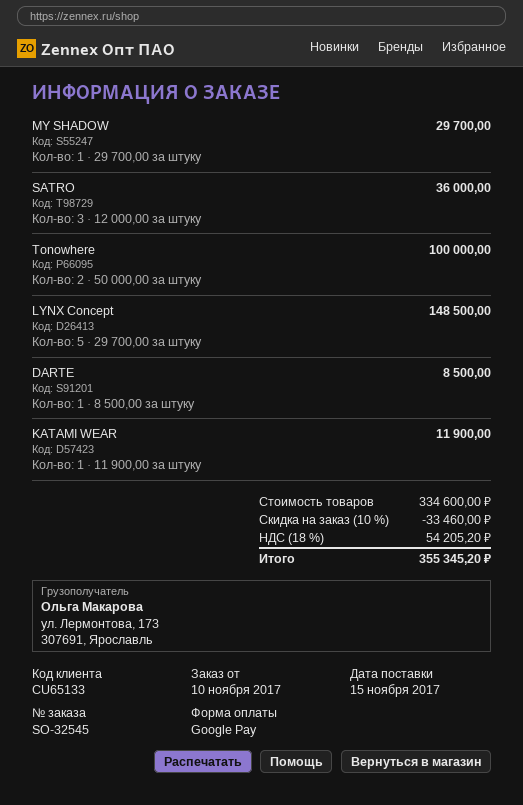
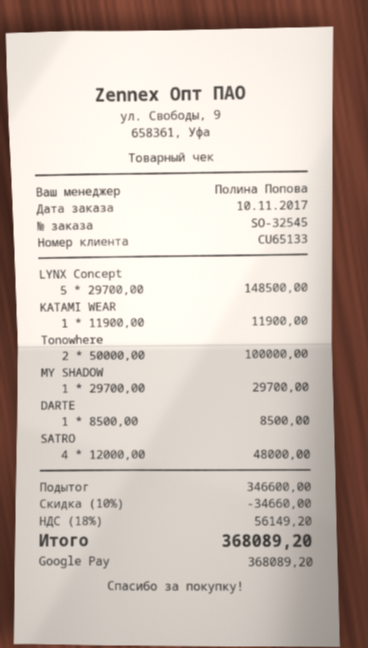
SATRO: 3 x 12000.00 = 36000.00 -> 4 x 12000.00 = 48000.00
subtotal: 334600.00 -> 346600.00
discount: 10% = 33460.00 -> 10% = 34660.00
tax: 18% = 54205.20 -> 18% = 56149.20
total: 355345.20 -> 368089.20

